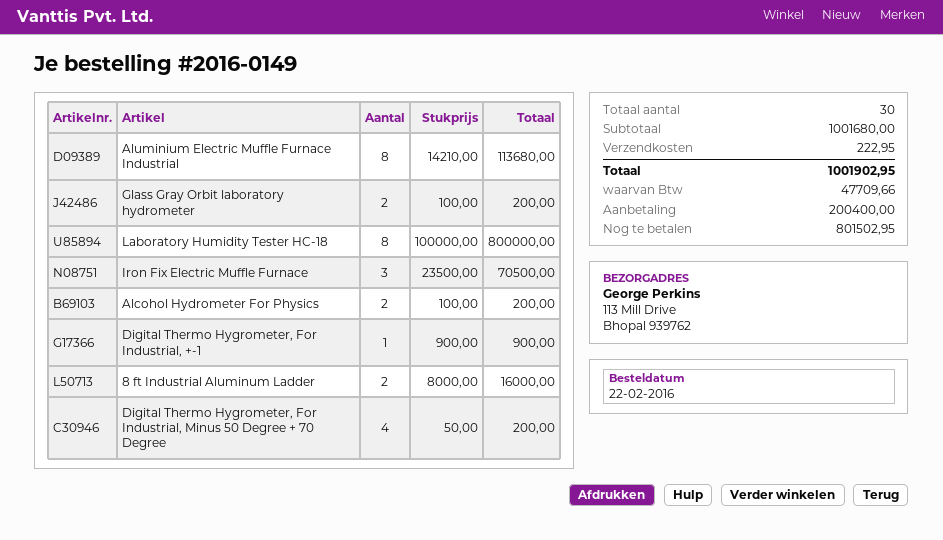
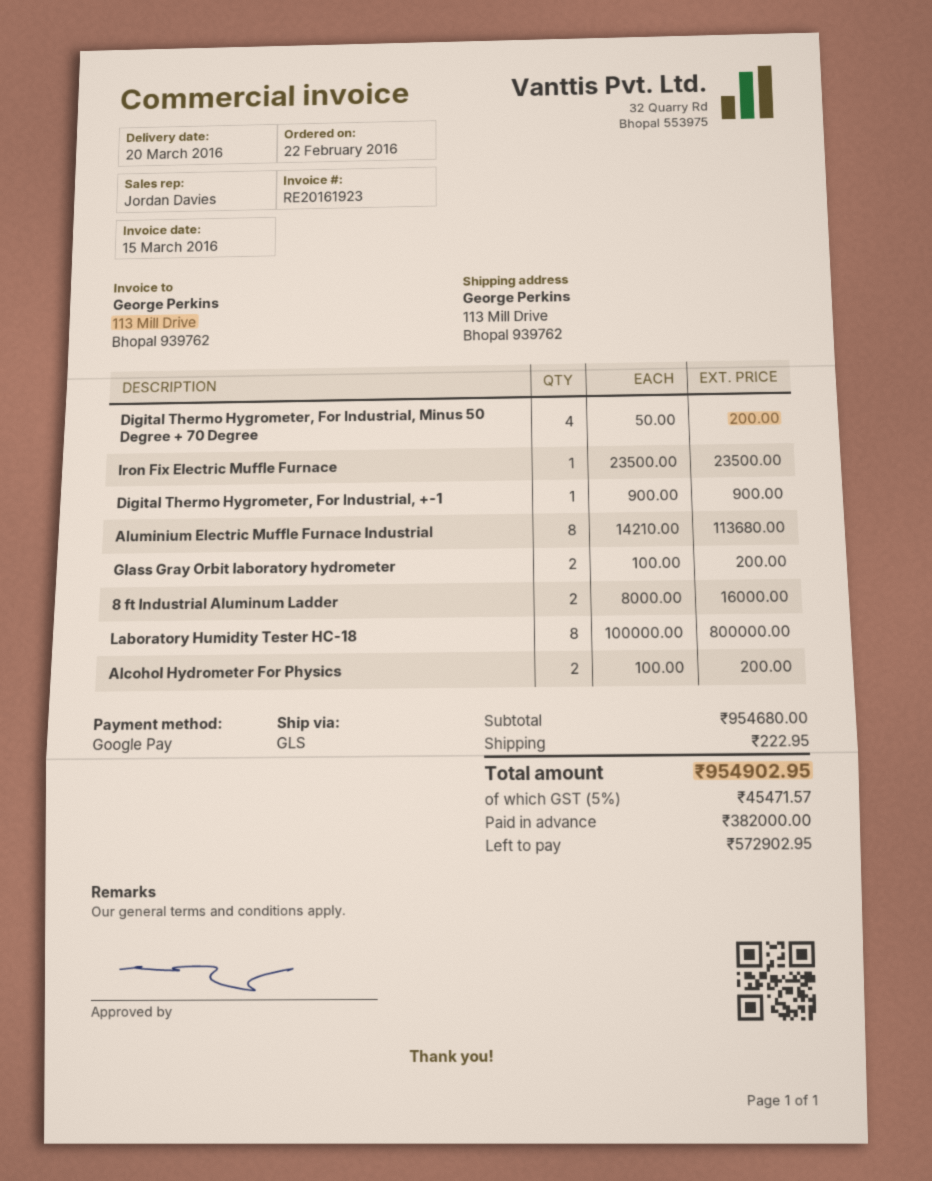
Iron Fix Electric Muffle Furnace: 3 x 23500.00 = 70500.00 -> 1 x 23500.00 = 23500.00
subtotal: 1001680.00 -> 954680.00
tax: 47709.66 -> 45471.57
total: 1001902.95 -> 954902.95
deposit: 200400.00 -> 382000.00
balance: 801502.95 -> 572902.95

